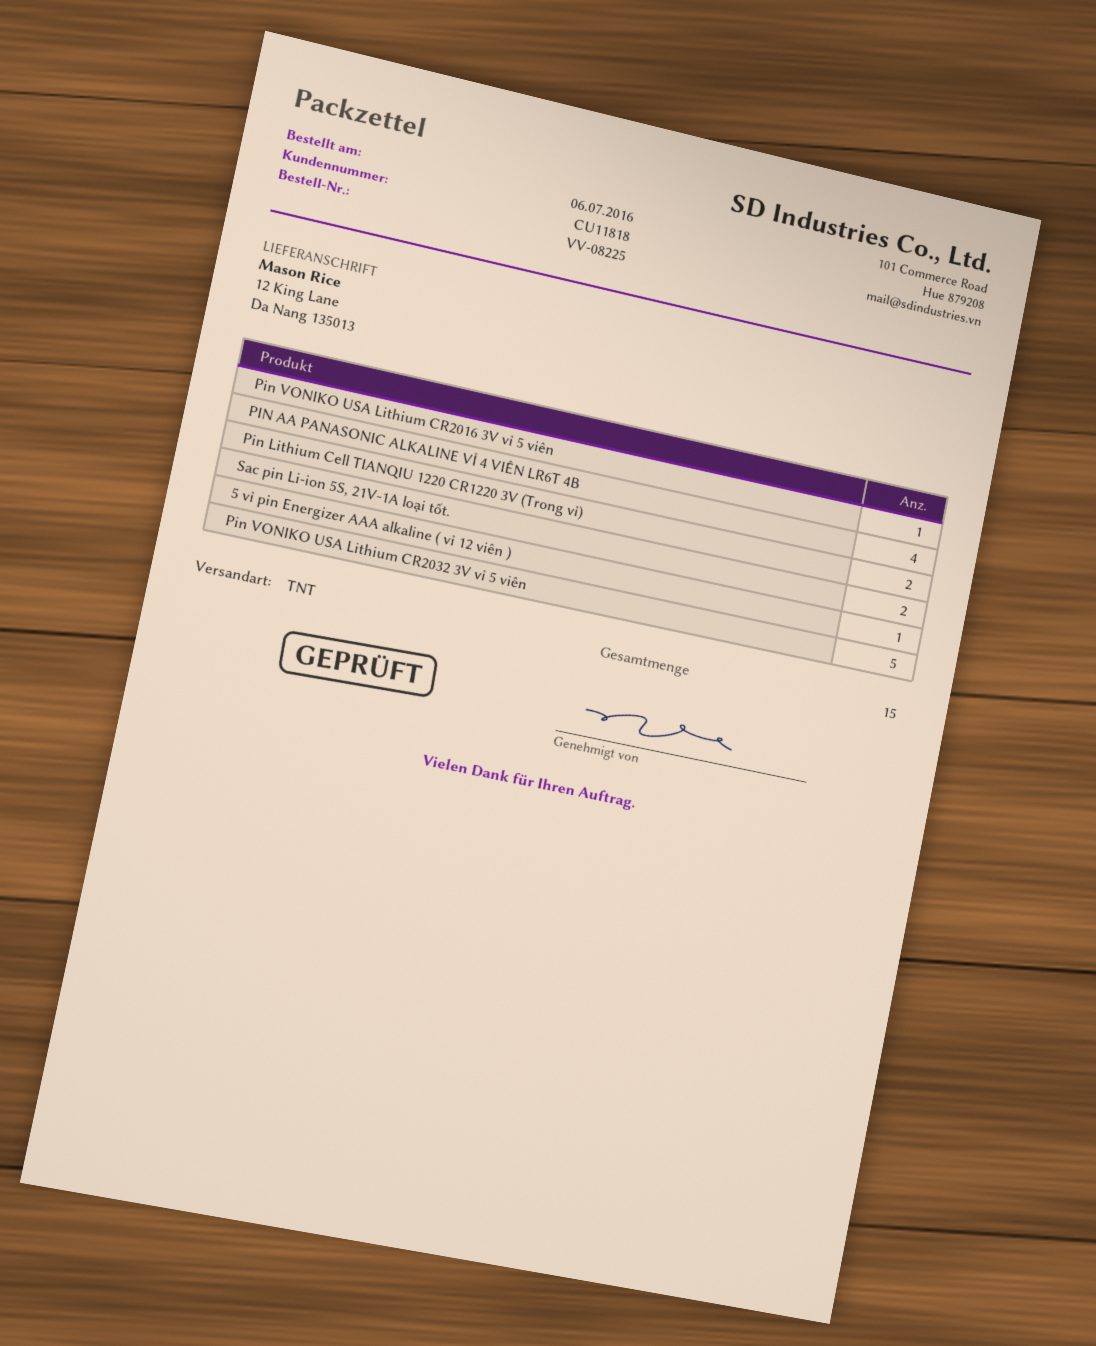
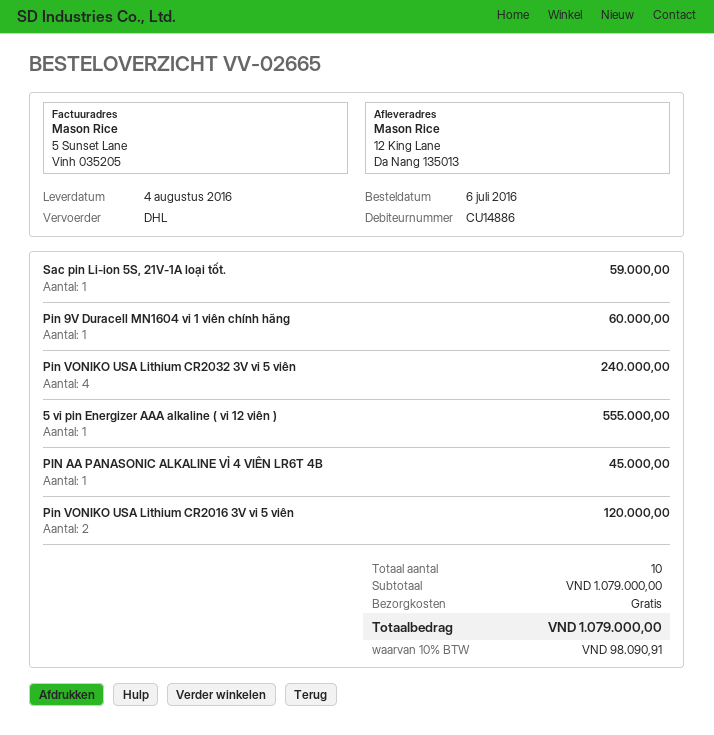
order number: VV-08225 -> VV-02665
customer number: CU11818 -> CU14886
shipping method: TNT -> DHL
Pin VONIKO USA Lithium CR2016 3V vỉ 5 viên: 1 -> 2
PIN AA PANASONIC ALKALINE VỈ 4 VIÊN LR6T 4B: 4 -> 1
Pin Lithium Cell TIANQIU 1220 CR1220 3V (Trong vỉ): 2 -> none
Sac pin Li-ion 5S, 21V-1A loại tốt.: 2 -> 1
Pin VONIKO USA Lithium CR2032 3V vỉ 5 viên: 5 -> 4
Pin 9V Duracell MN1604 vỉ 1 viên chính hãng: none -> 1
total quantity: 15 -> 10

